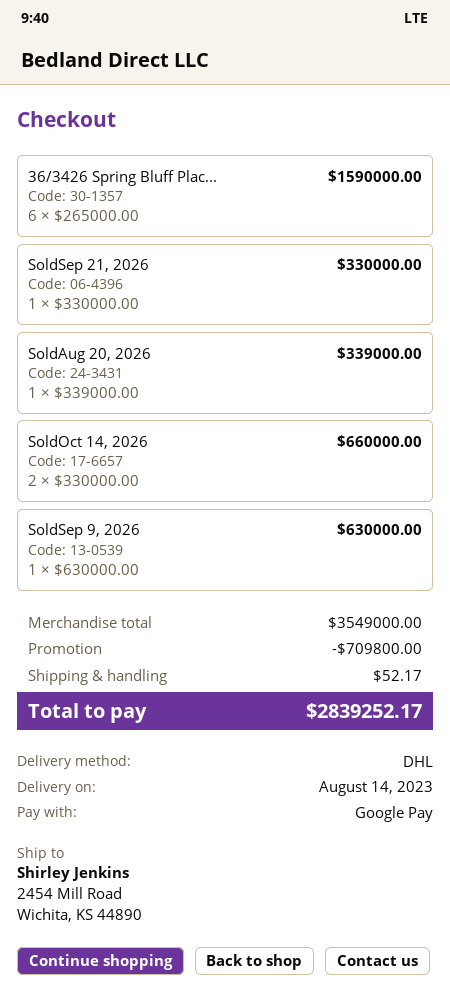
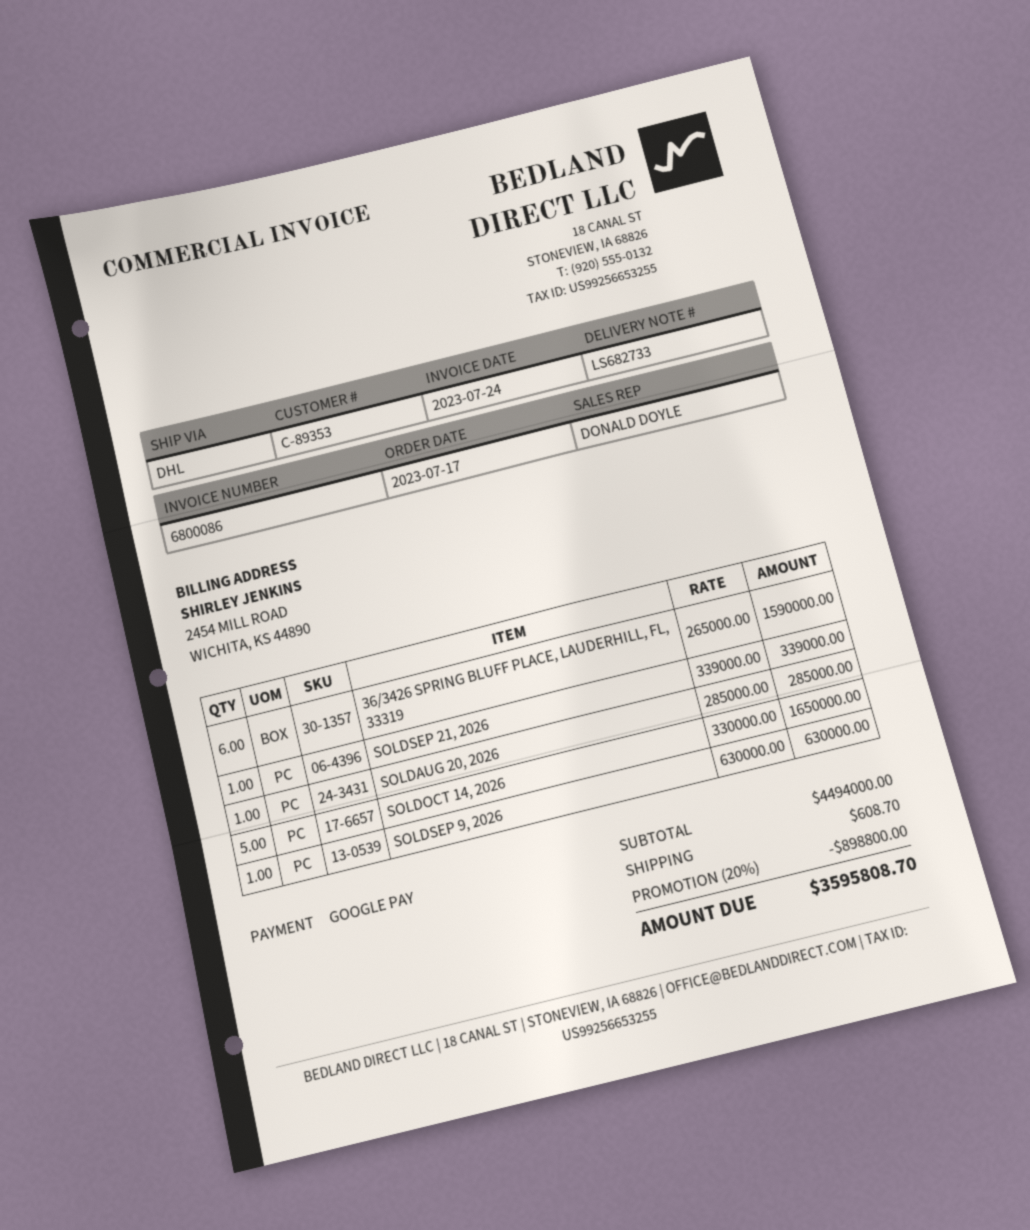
SoldSep 21, 2026: 1 x 330000.00 = 330000.00 -> 1 x 339000.00 = 339000.00
SoldAug 20, 2026: 1 x 339000.00 = 339000.00 -> 1 x 285000.00 = 285000.00
SoldOct 14, 2026: 2 x 330000.00 = 660000.00 -> 5 x 330000.00 = 1650000.00
subtotal: 3549000.00 -> 4494000.00
discount: 709800.00 -> 898800.00
shipping: 52.17 -> 608.70
total: 2839252.17 -> 3595808.70

